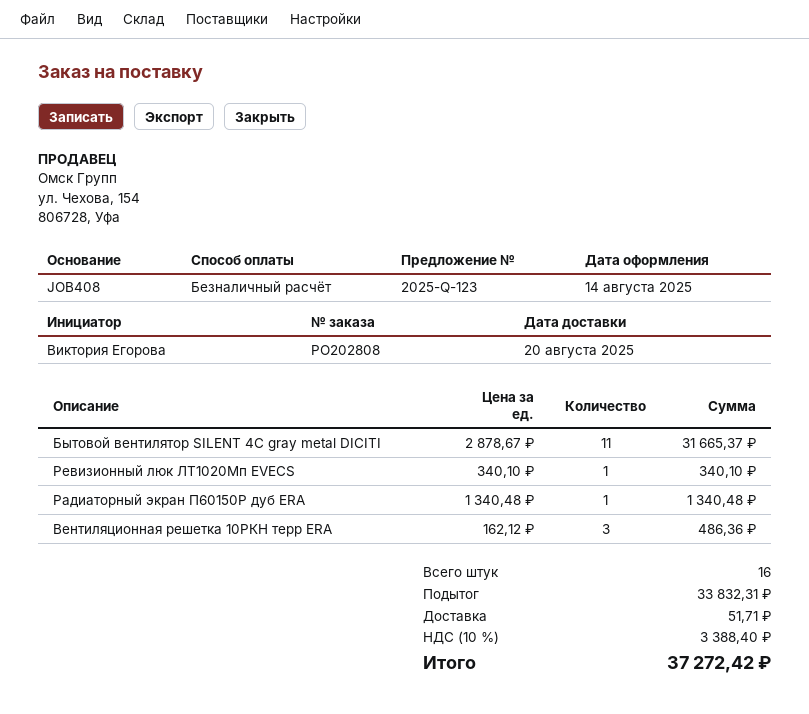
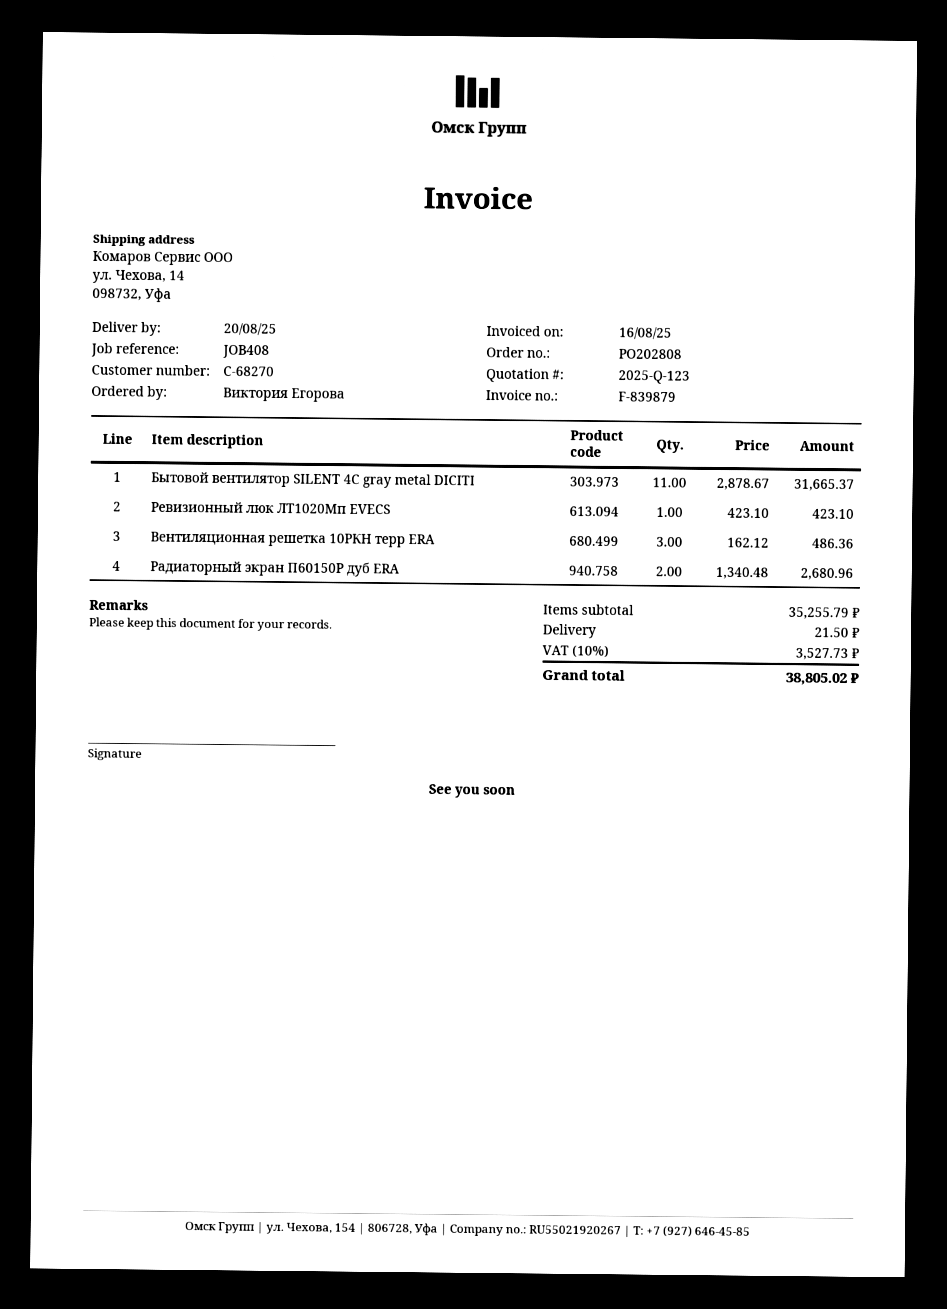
Ревизионный люк ЛТ1020Мп EVECS: 1 x 340.10 = 340.10 -> 1 x 423.10 = 423.10
Радиаторный экран П60150Р дуб ERA: 1 x 1340.48 = 1340.48 -> 2 x 1340.48 = 2680.96
subtotal: 33832.31 -> 35255.79
shipping: 51.71 -> 21.50
tax: 10% = 3388.40 -> 10% = 3527.73
total: 37272.42 -> 38805.02

